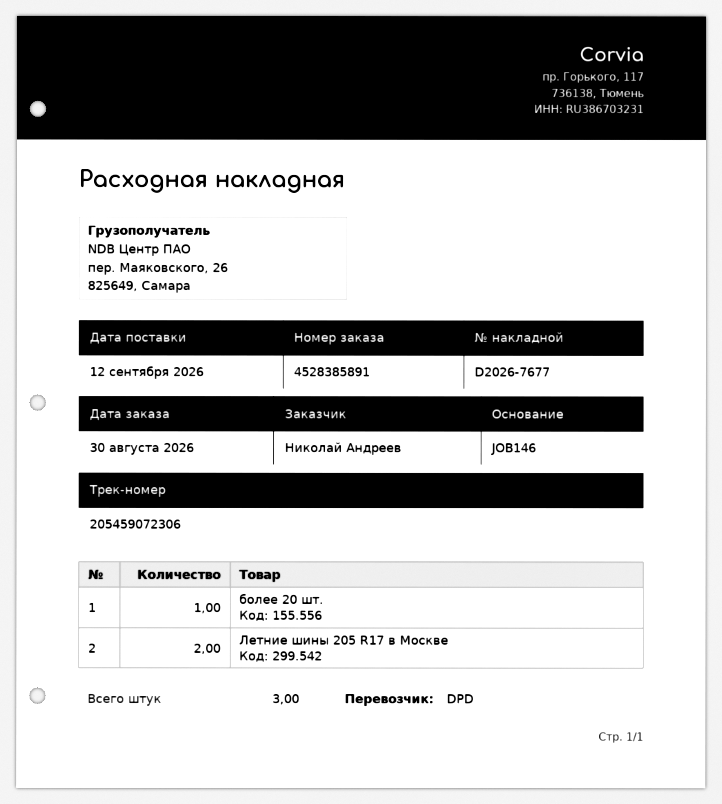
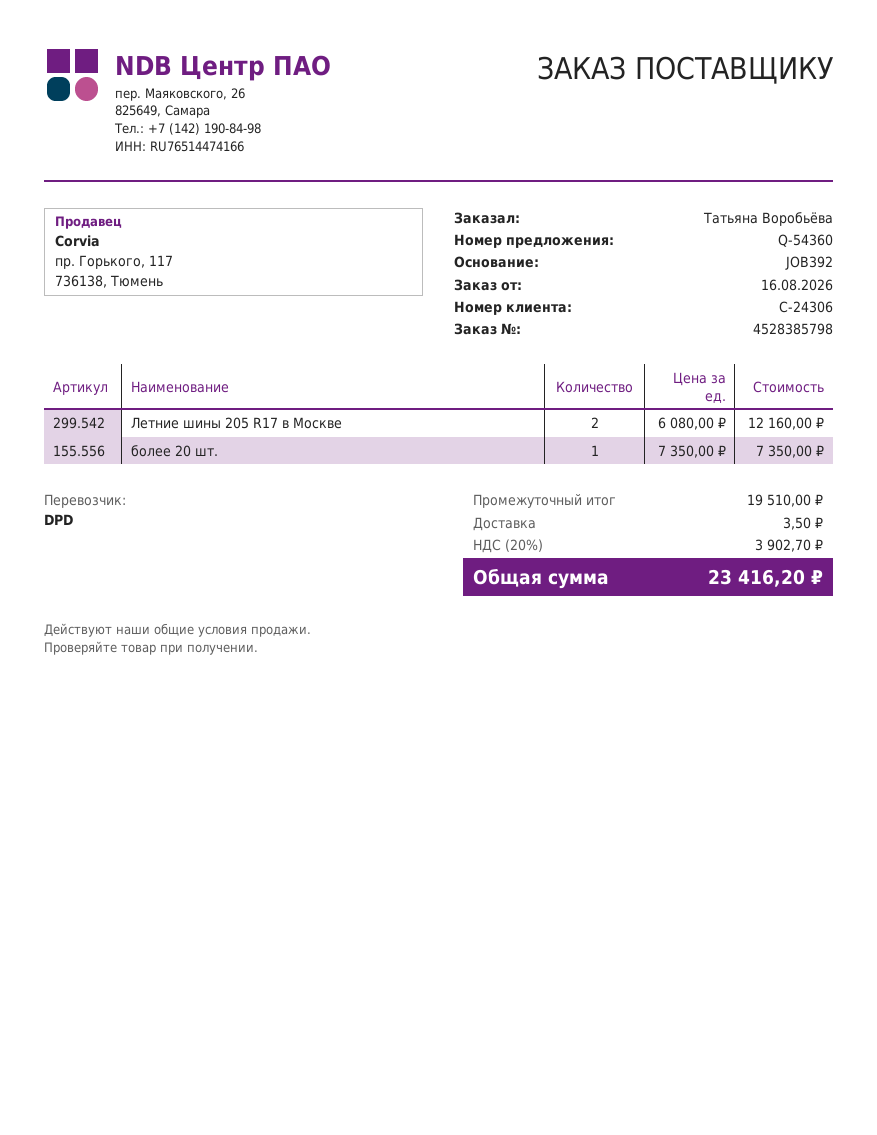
order number: 4528385891 -> 4528385798
order date: 2026-08-30 -> 2026-08-16
reference: JOB146 -> JOB392
ordered by: Николай Андреев -> Татьяна Воробьёва

